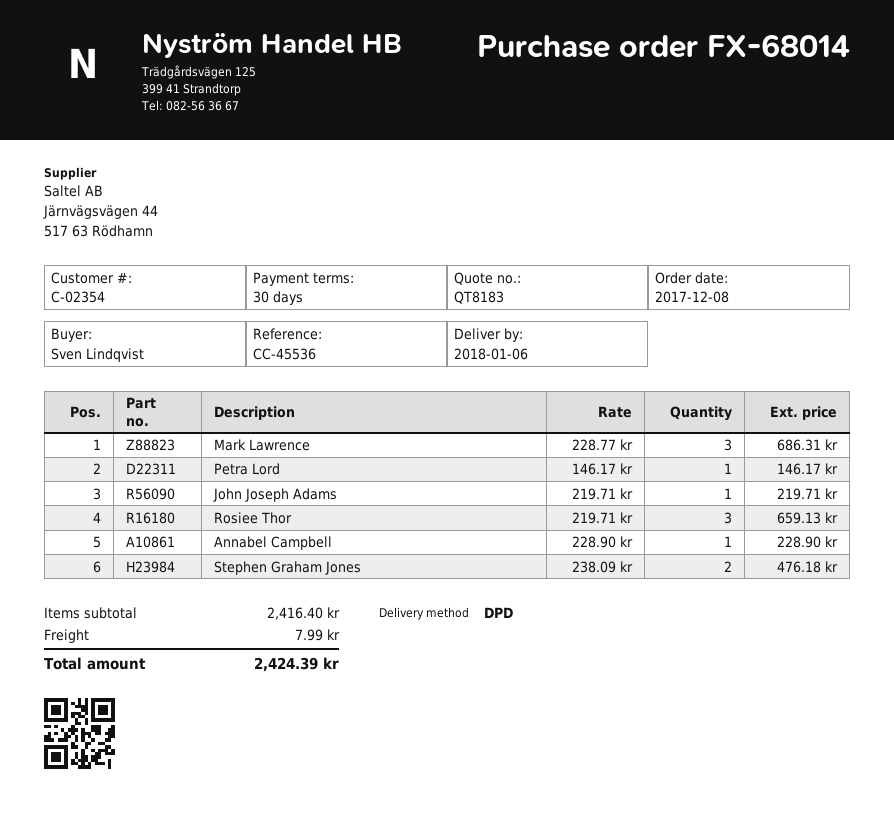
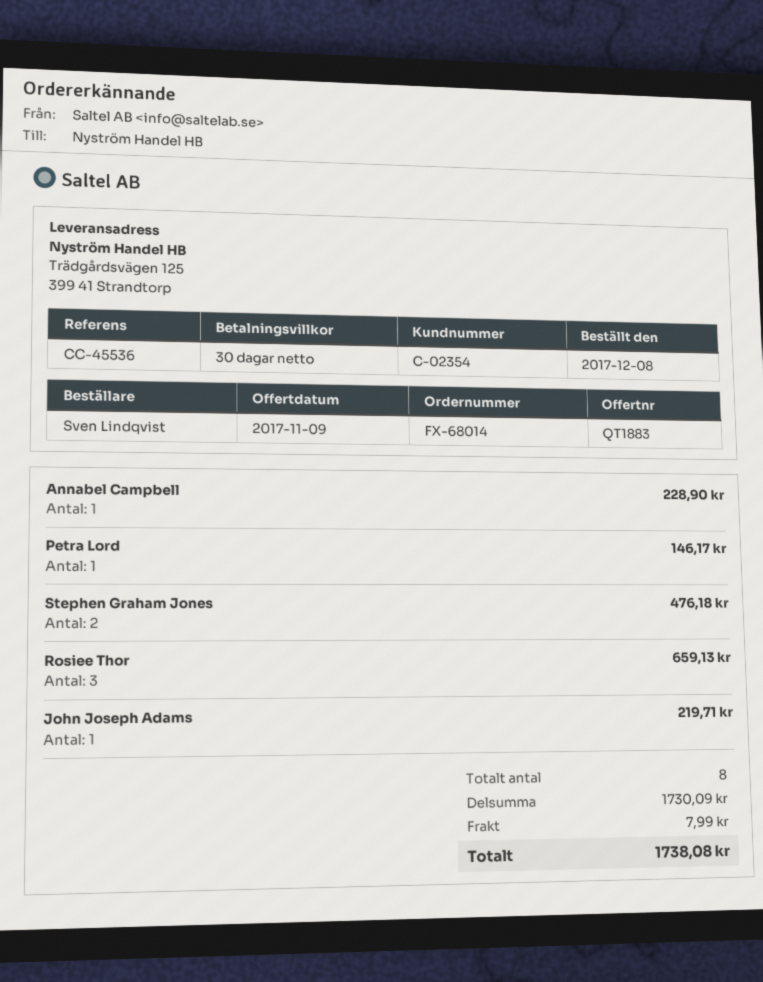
quote number: QT8183 -> QT1883
Mark Lawrence: 3 for 686.31 -> none
subtotal: 2416.40 -> 1730.09
total: 2424.39 -> 1738.08

